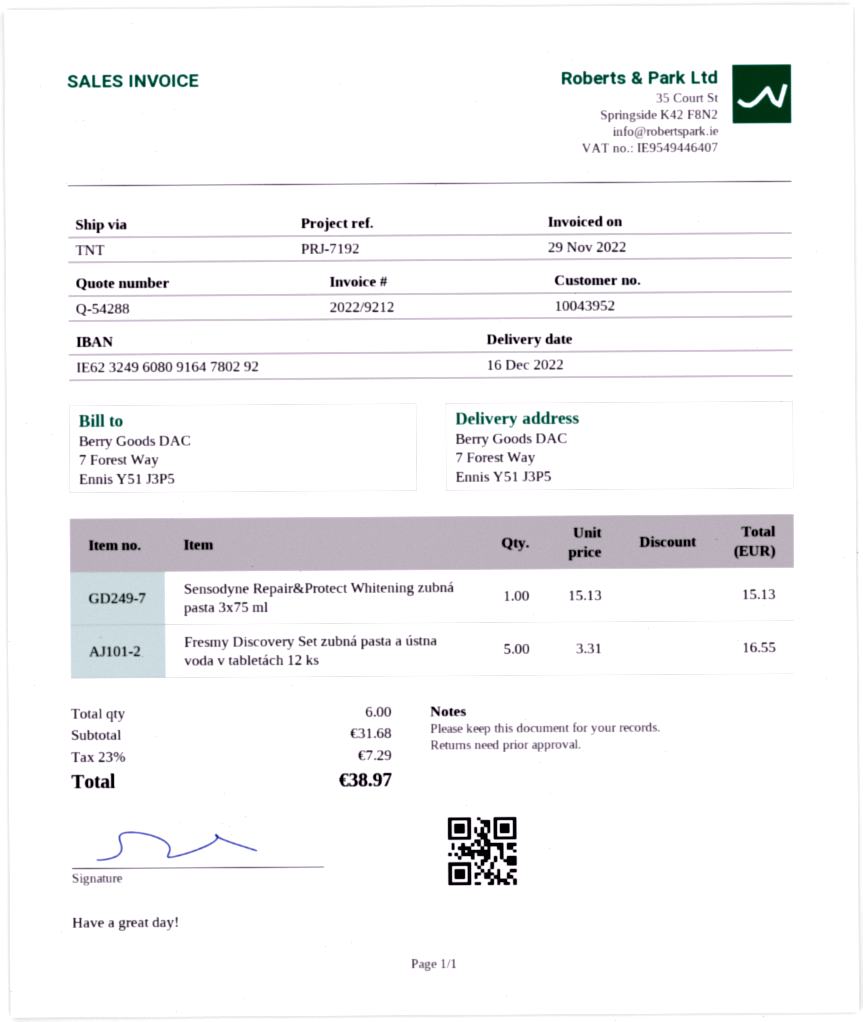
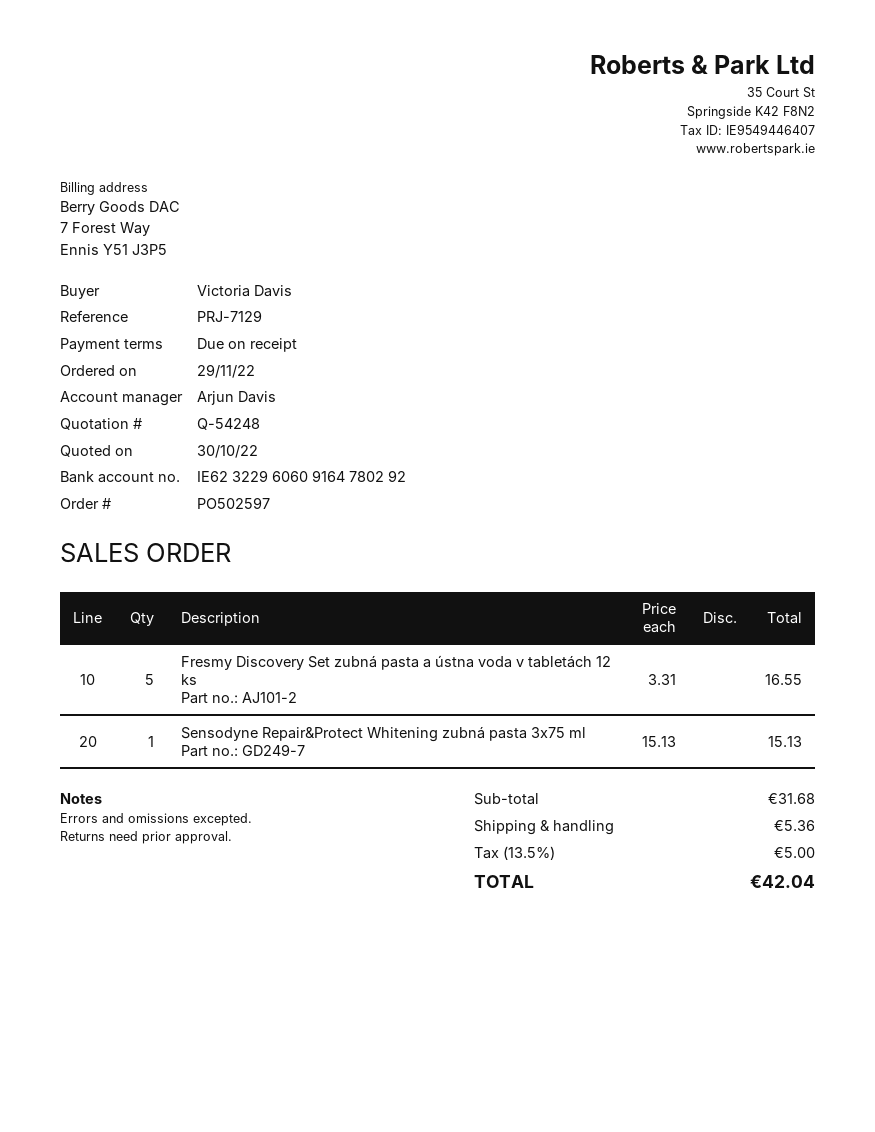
quote number: Q-54288 -> Q-54248
reference: PRJ-7192 -> PRJ-7129
bank account: IE62324960809164780292 -> IE62322960609164780292
shipping: none -> 5.36
tax: 23% = 7.29 -> 13.5% = 5.00
total: 38.97 -> 42.04

